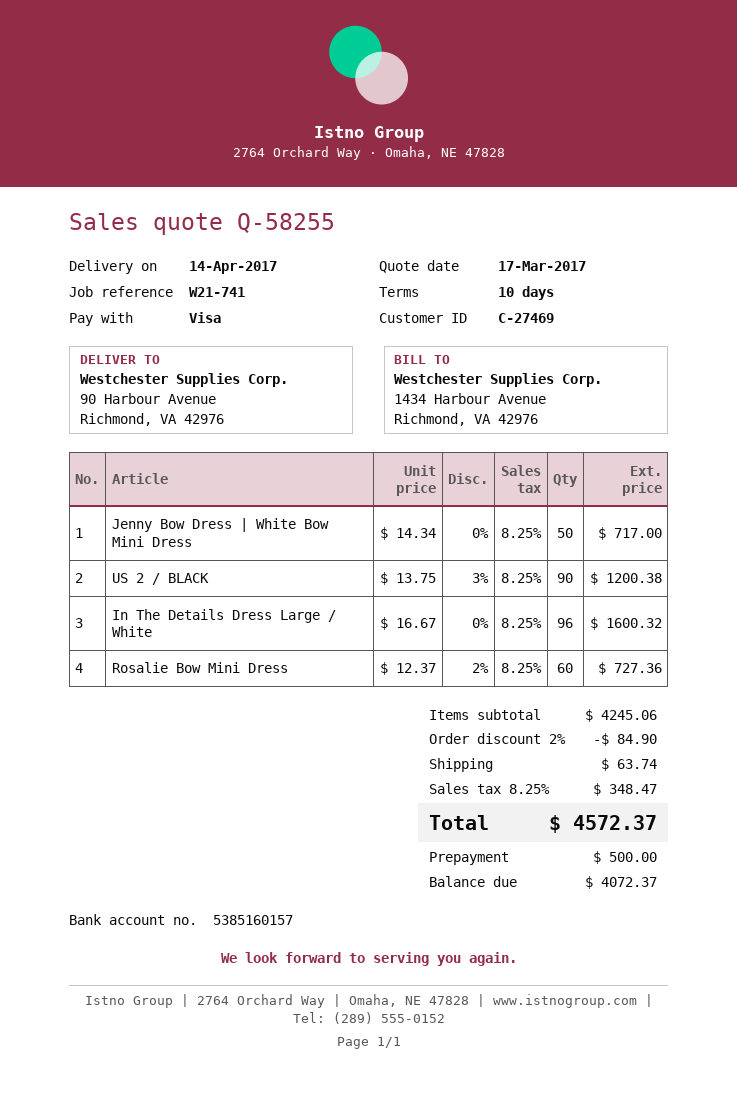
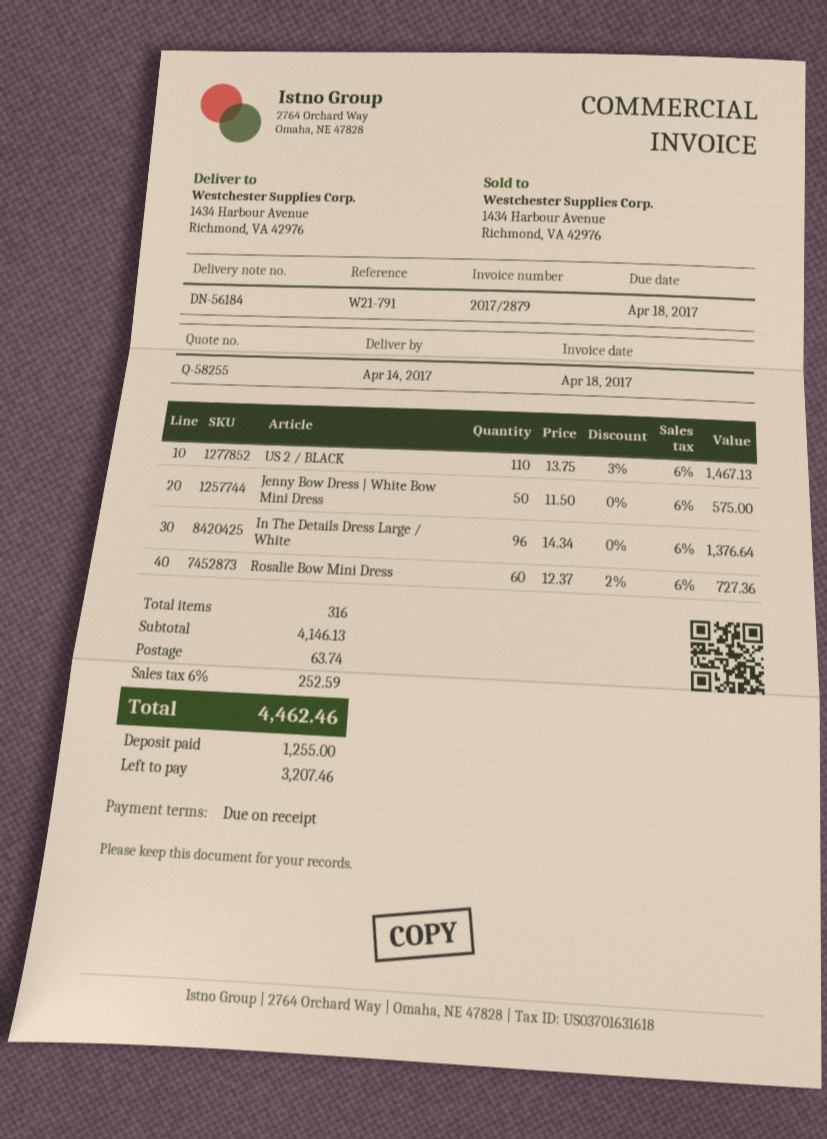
payment terms: 10 days -> on receipt
reference: W21-741 -> W21-791
ship to: 90 Harbour Avenue, Richmond, VA 42976 -> 1434 Harbour Avenue, Richmond, VA 42976
Jenny Bow Dress | White Bow Mini Dress: 50 x 14.34 = 717.00 -> 50 x 11.50 = 575.00
US 2 / BLACK: 90 x 13.75 - 3% = 1200.38 -> 110 x 13.75 - 3% = 1467.13
In The Details Dress Large / White: 96 x 16.67 = 1600.32 -> 96 x 14.34 = 1376.64
subtotal: 4245.06 -> 4146.13
discount: 2% = 84.90 -> none
tax: 8.25% = 348.47 -> 6% = 252.59
total: 4572.37 -> 4462.46
deposit: 500.00 -> 1255.00
balance: 4072.37 -> 3207.46

